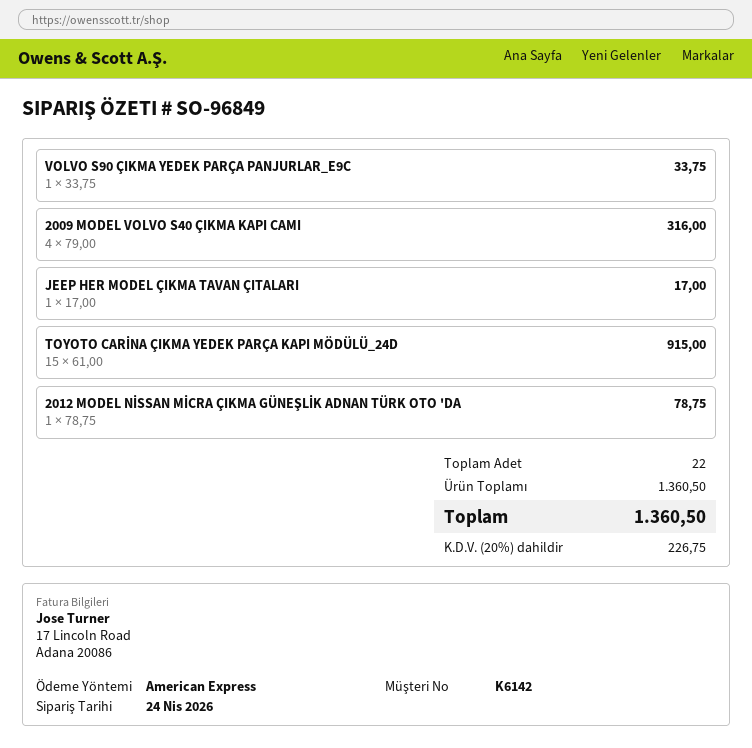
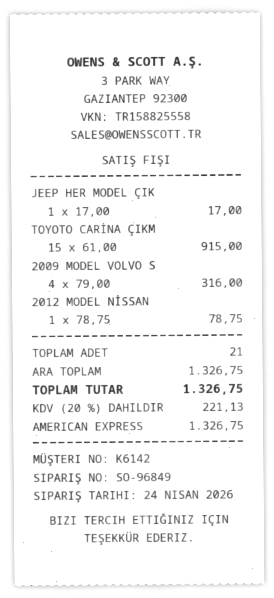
VOLVO S90 ÇIKMA YEDEK PARÇA PANJURLAR_E9C: 1 x 33.75 = 33.75 -> none
total quantity: 22 -> 21
subtotal: 1360.50 -> 1326.75
tax: 20% = 226.75 -> 20% = 221.13
total: 1360.50 -> 1326.75

